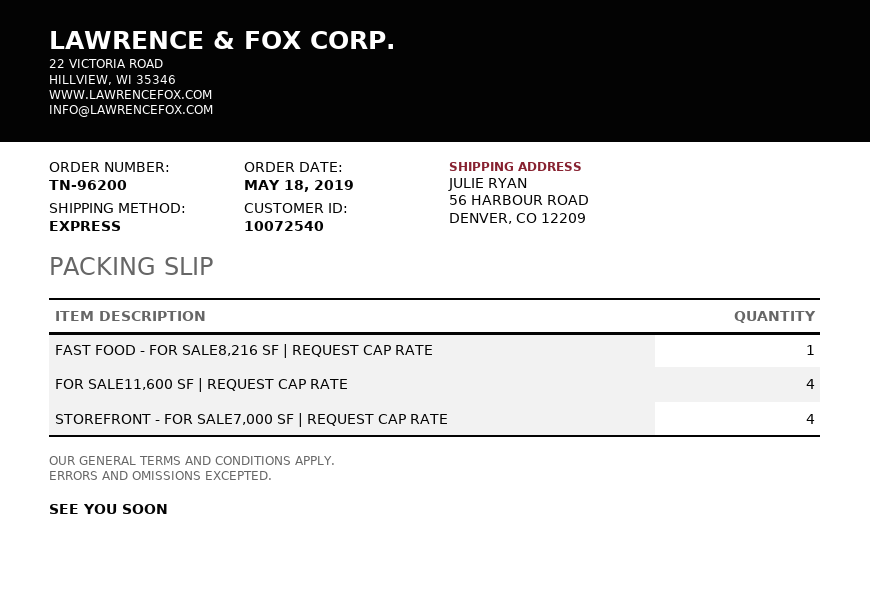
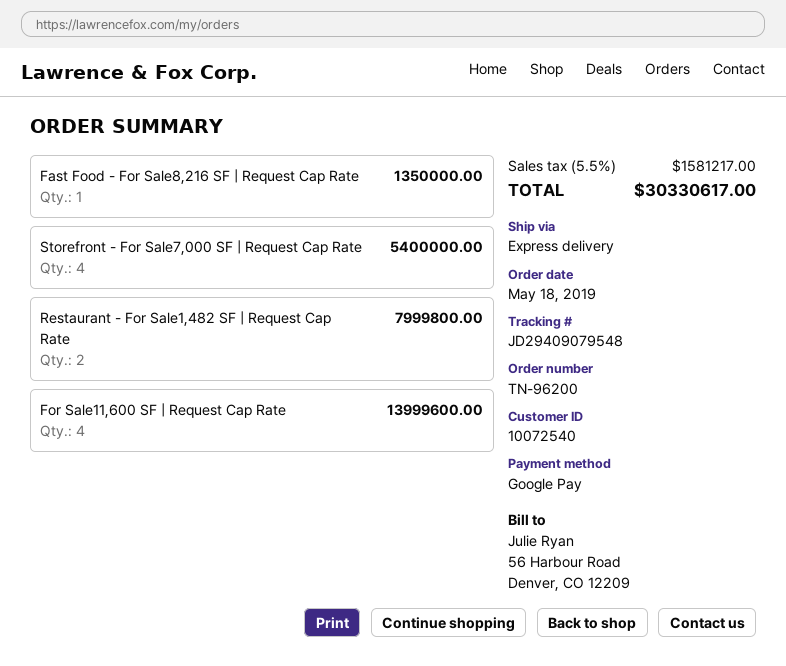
Restaurant - For Sale1,482 SF | Request Cap Rate: none -> 2

